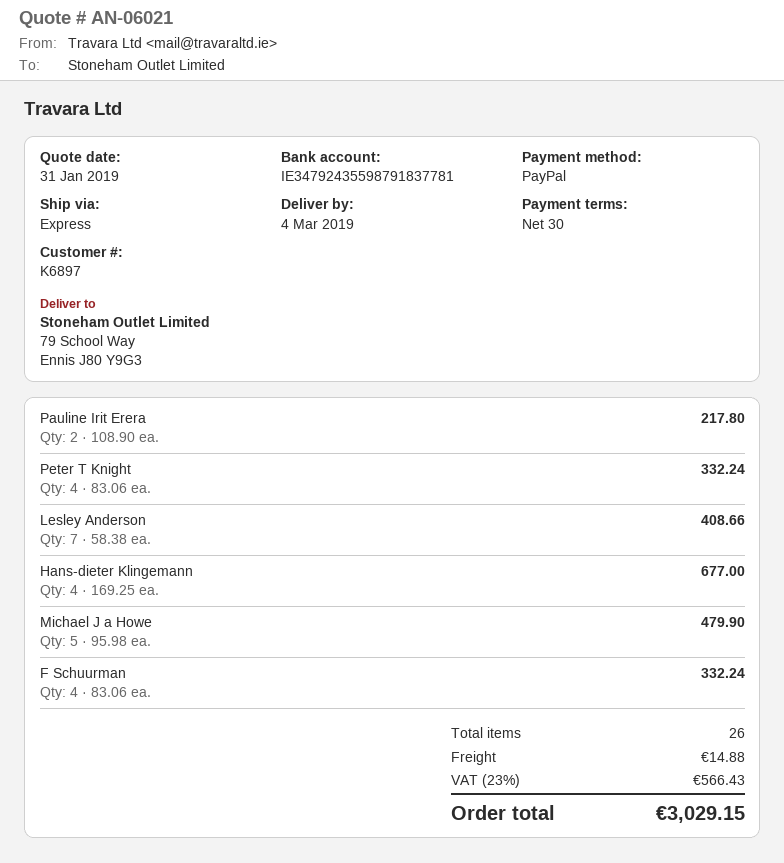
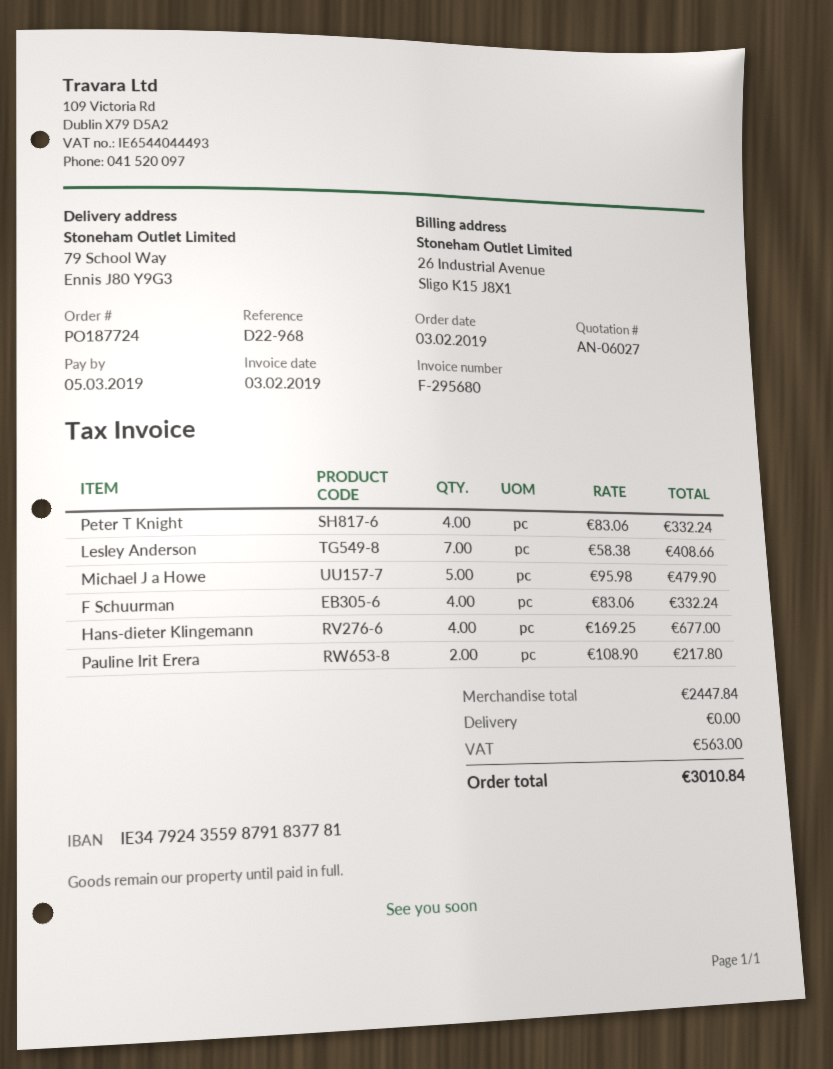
quote number: AN-06021 -> AN-06027
shipping: 14.88 -> 0.00
tax: 566.43 -> 563.00
total: 3029.15 -> 3010.84

